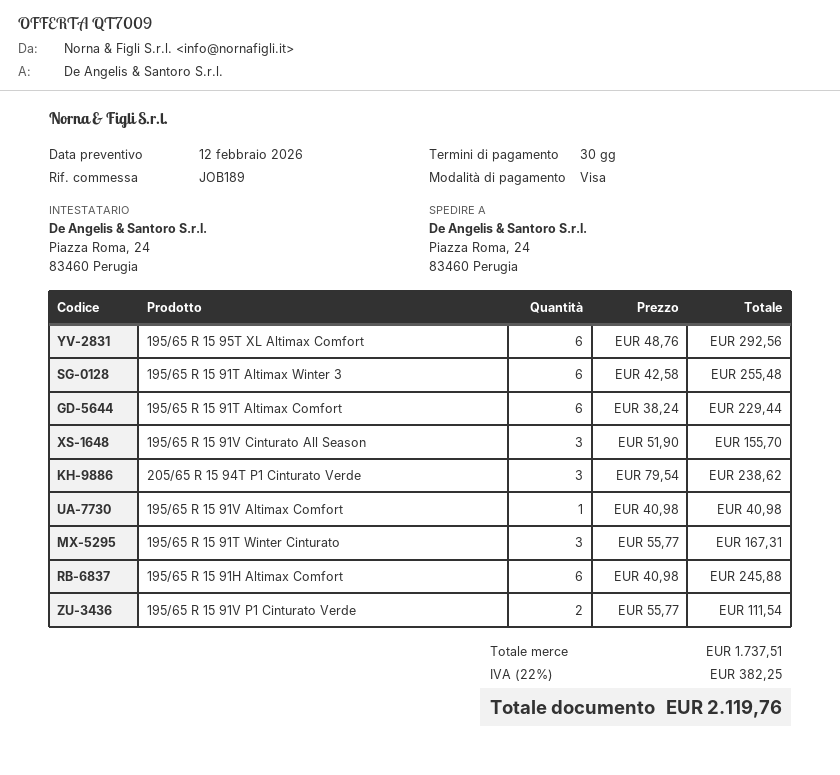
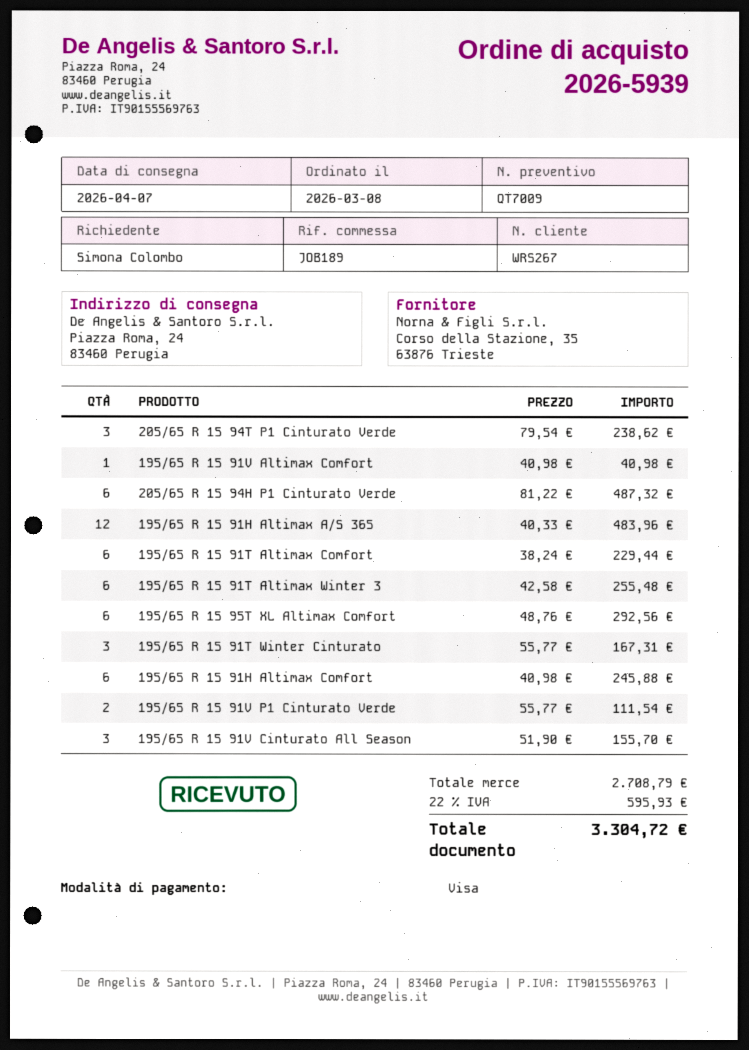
205/65 R 15 94H P1 Cinturato Verde: none -> 6 x 81.22 = 487.32
195/65 R 15 91H Altimax A/S 365: none -> 12 x 40.33 = 483.96
subtotal: 1737.51 -> 2708.79
tax: 22% = 382.25 -> 22% = 595.93
total: 2119.76 -> 3304.72

